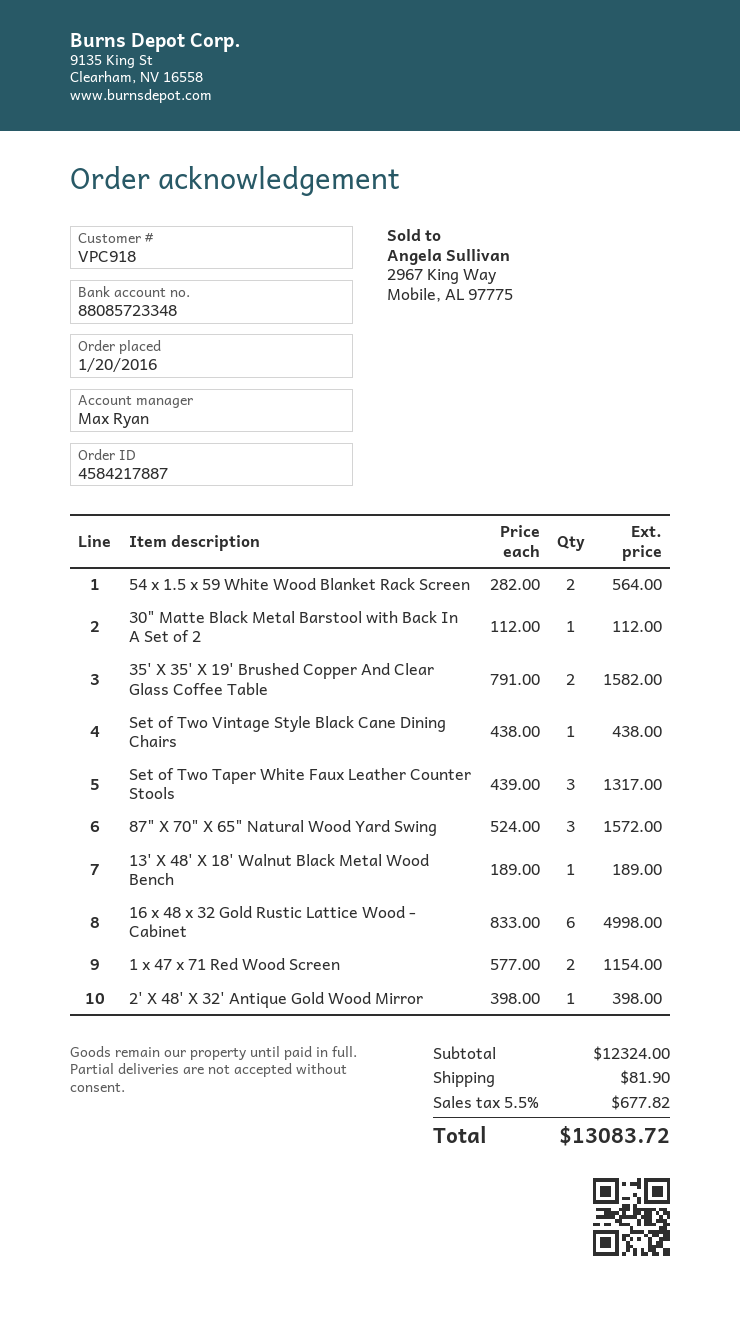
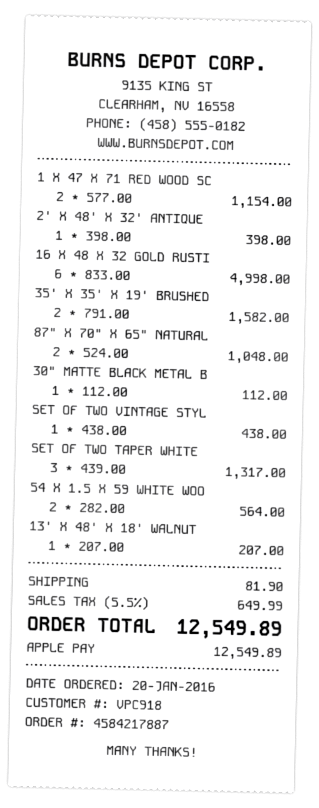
87" X 70" X 65" Natural Wood Yard Swing: 3 x 524.00 = 1572.00 -> 2 x 524.00 = 1048.00
13' X 48' X 18' Walnut Black Metal Wood Bench: 1 x 189.00 = 189.00 -> 1 x 207.00 = 207.00
tax: 5.5% = 677.82 -> 5.5% = 649.99
total: 13083.72 -> 12549.89

